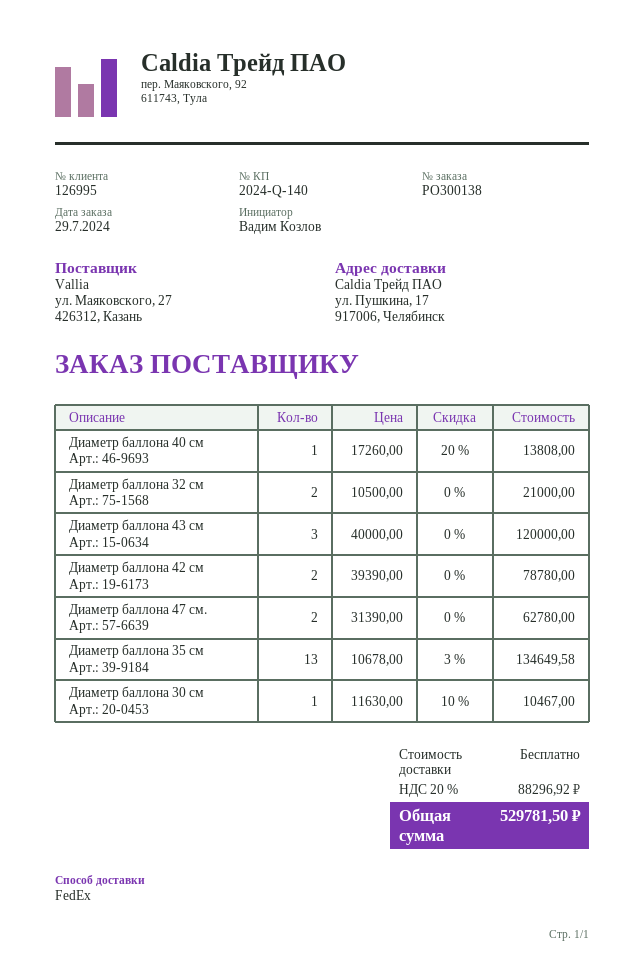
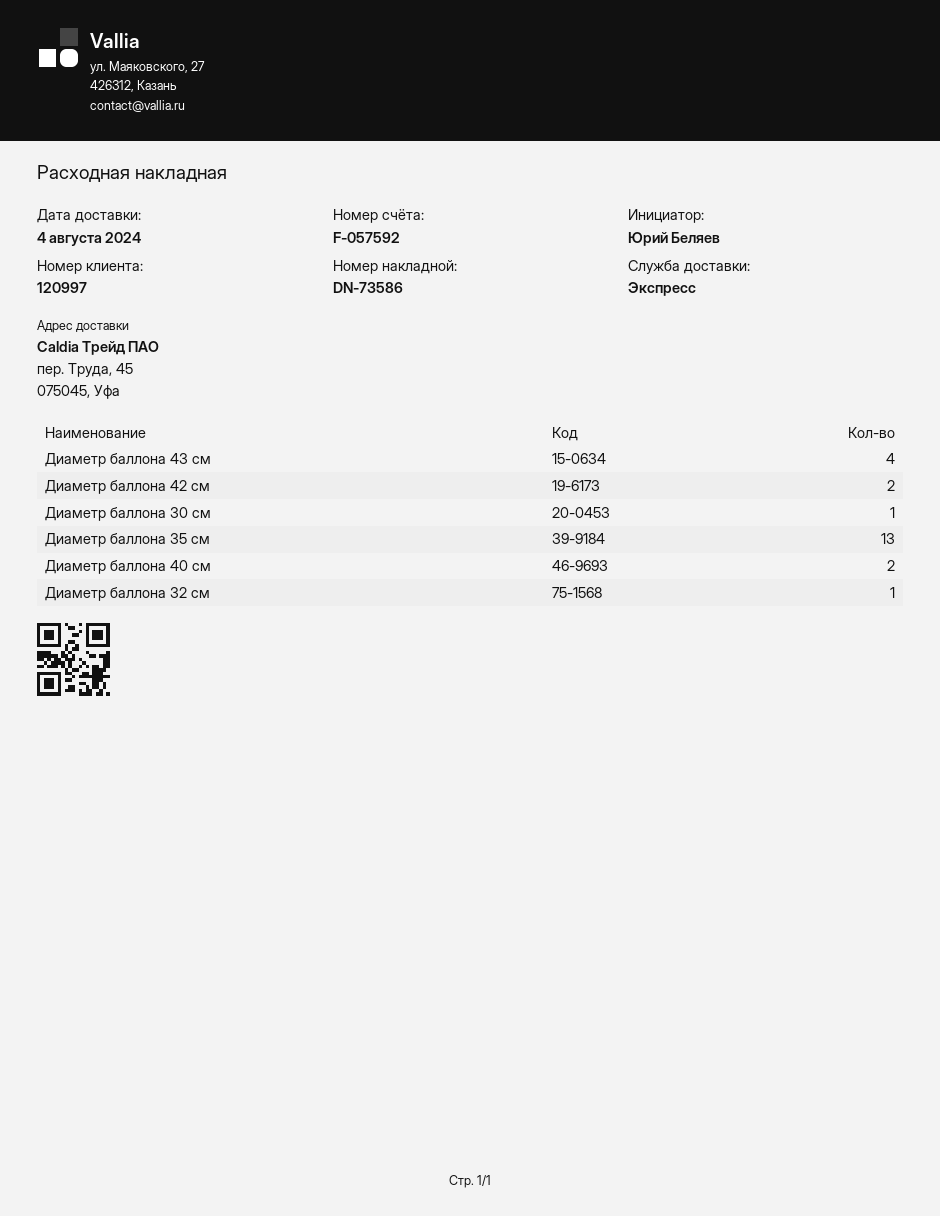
customer number: 126995 -> 120997
ordered by: Вадим Козлов -> Юрий Беляев
shipping method: FedEx -> express
ship to: ул. Пушкина, 17, 917006, Челябинск -> пер. Труда, 45, 075045, Уфа
Диаметр баллона 40 см: 1 -> 2
Диаметр баллона 32 см: 2 -> 1
Диаметр баллона 43 см: 3 -> 4
Диаметр баллона 47 см.: 2 -> none

